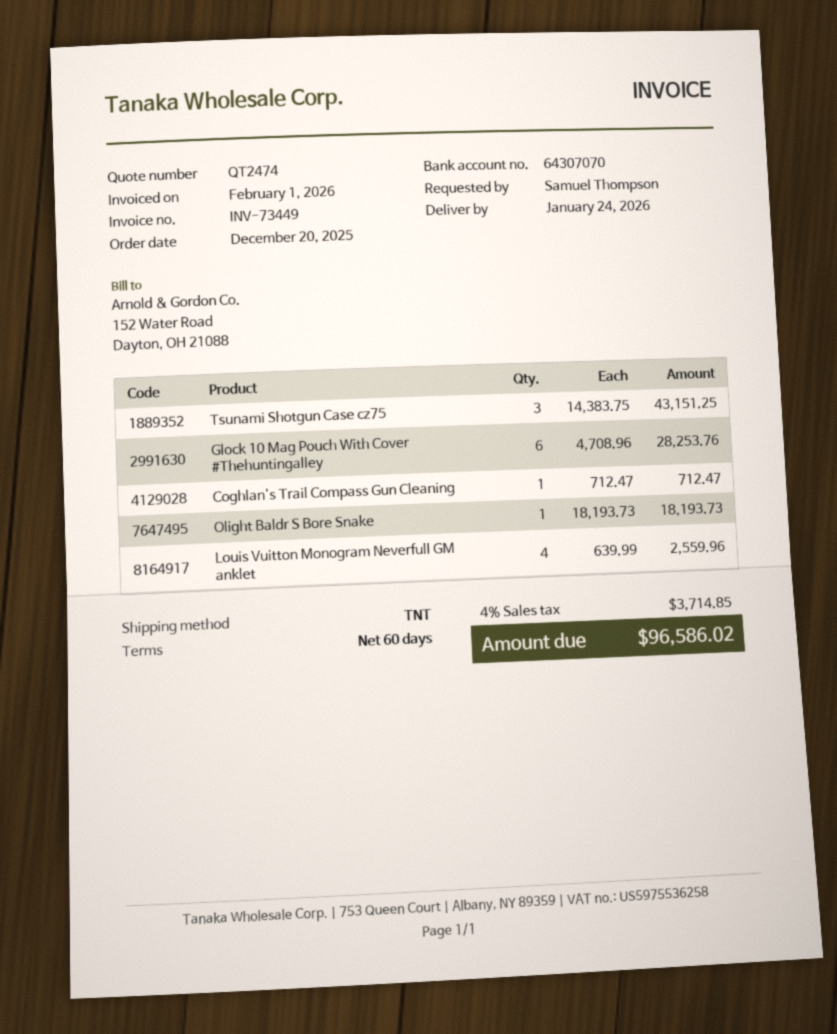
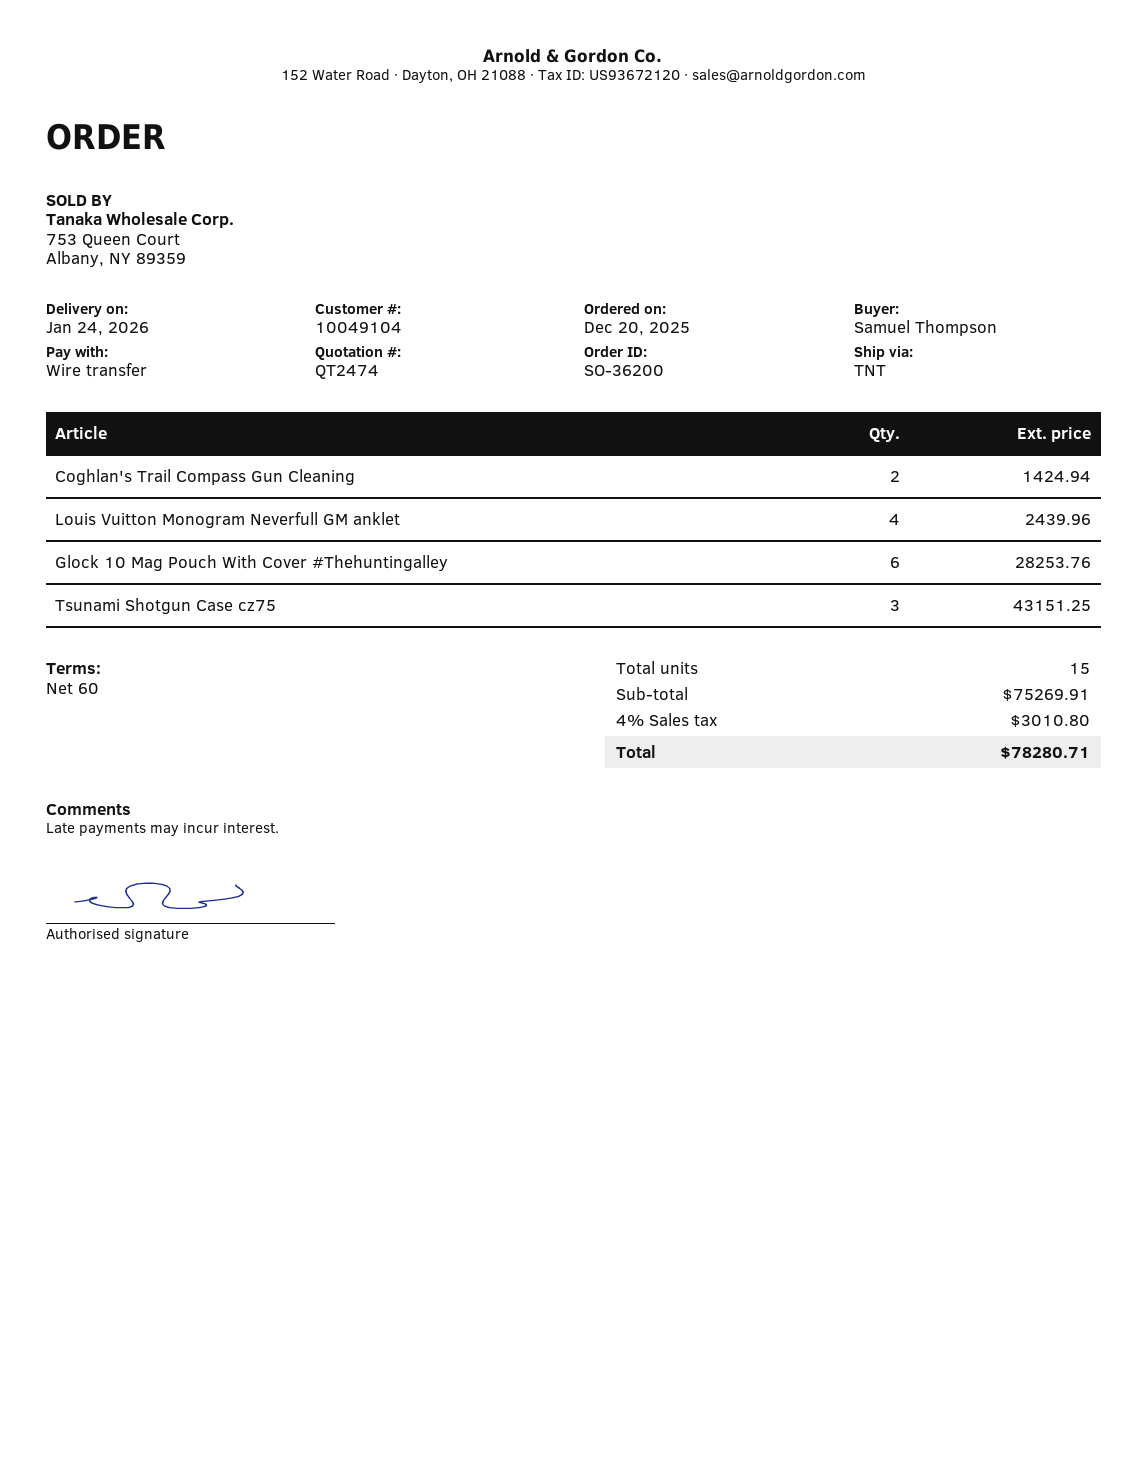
Coghlan's Trail Compass Gun Cleaning: 1 for 712.47 -> 2 for 1424.94
Olight Baldr S Bore Snake: 1 for 18193.73 -> none
Louis Vuitton Monogram Neverfull GM anklet: 4 for 2559.96 -> 4 for 2439.96
tax: 4% = 3714.85 -> 4% = 3010.80
total: 96586.02 -> 78280.71

